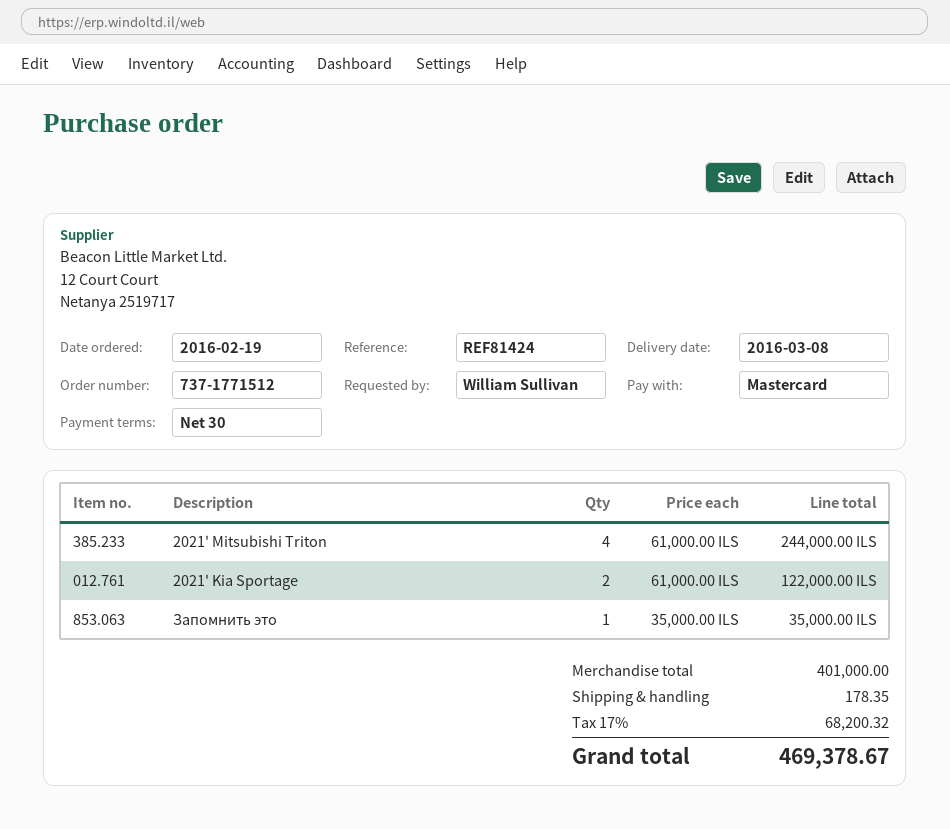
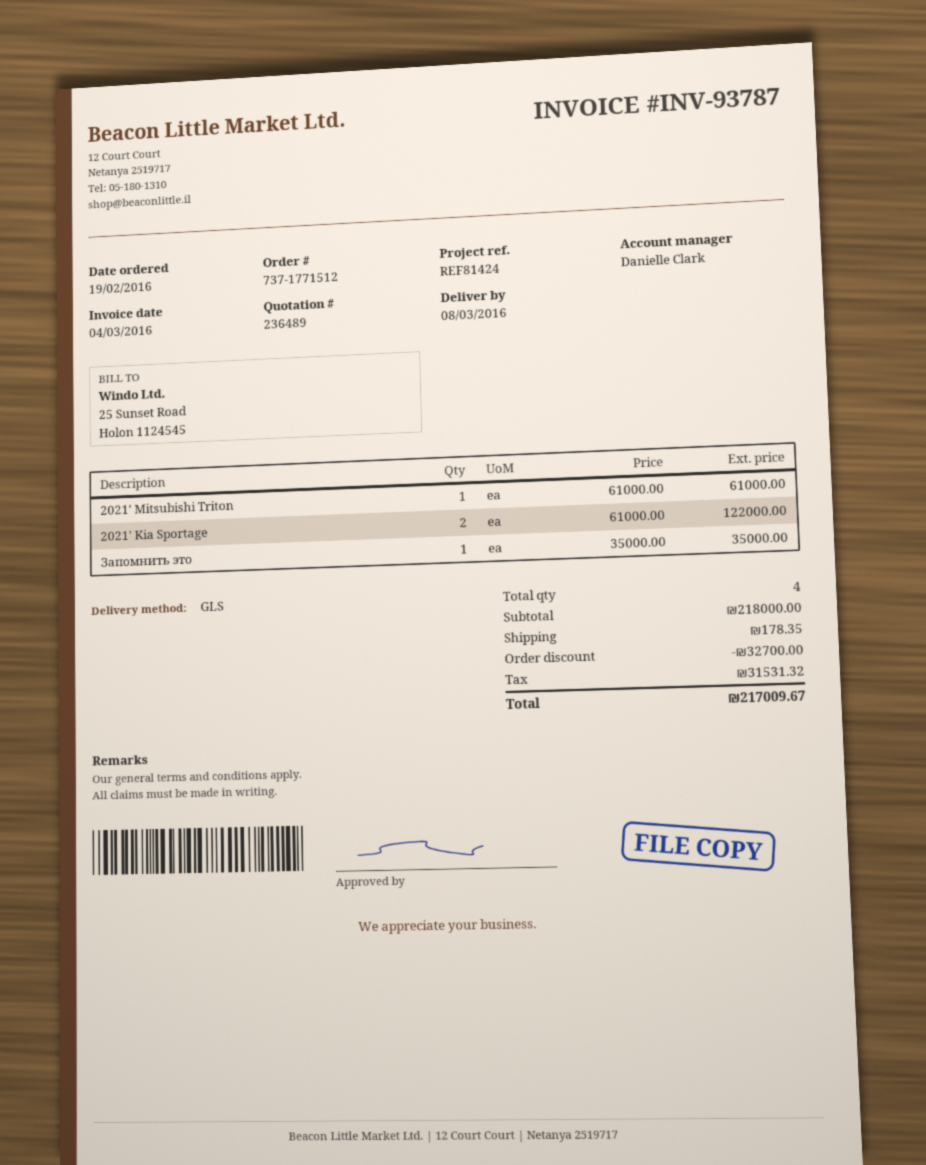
2021' Mitsubishi Triton: 4 x 61000.00 = 244000.00 -> 1 x 61000.00 = 61000.00
subtotal: 401000.00 -> 218000.00
discount: none -> 32700.00
tax: 68200.32 -> 31531.32
total: 469378.67 -> 217009.67

